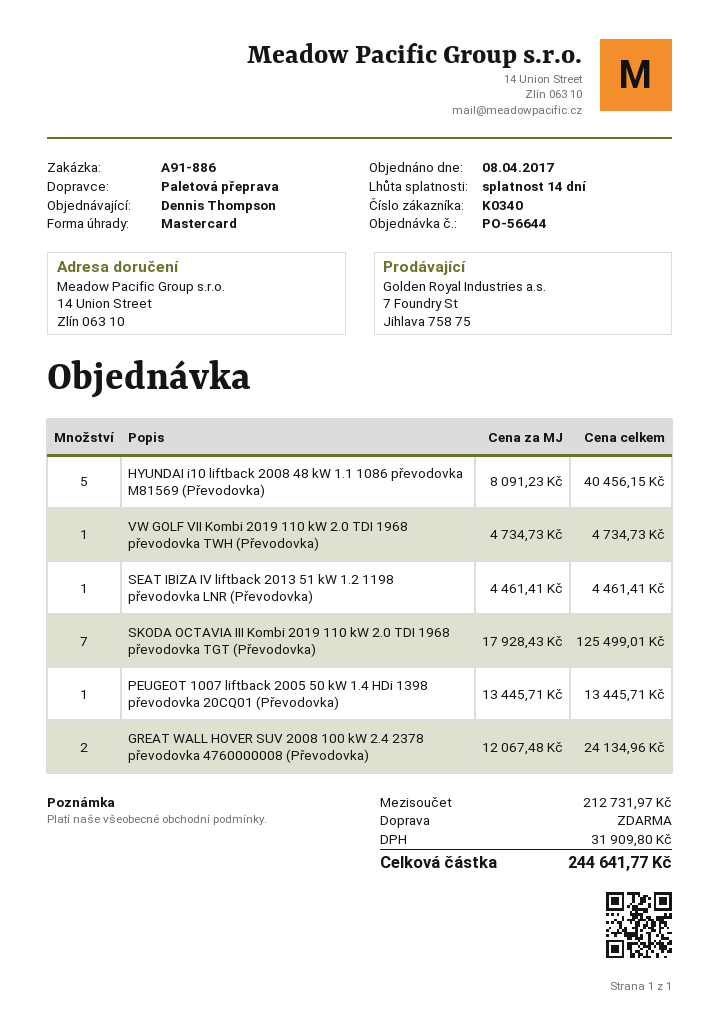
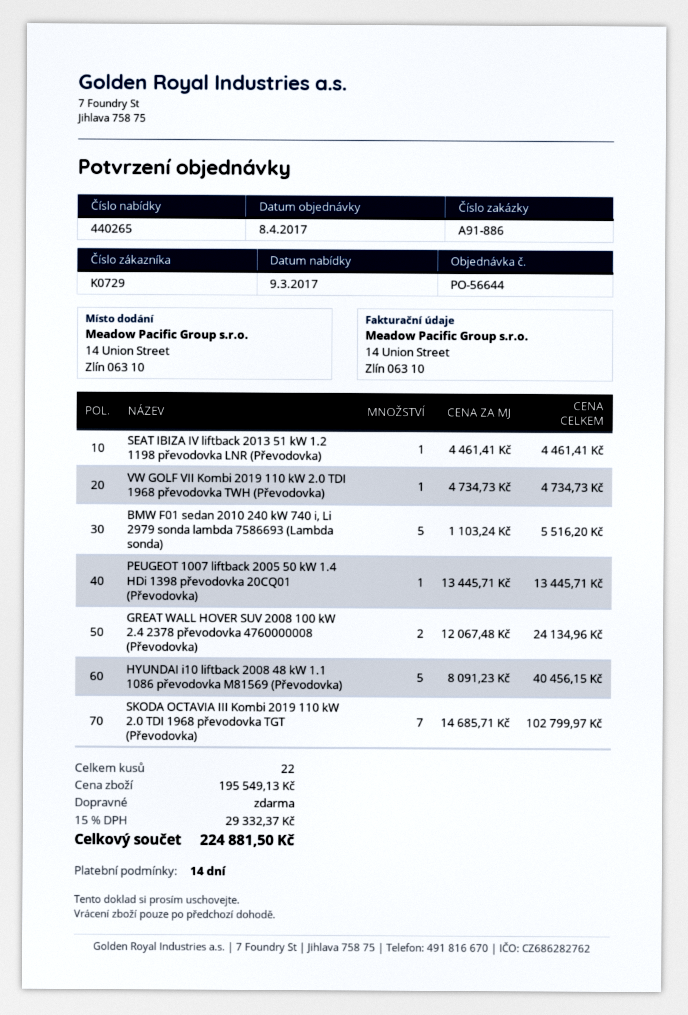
customer number: K0340 -> K0729
SKODA OCTAVIA III Kombi 2019 110 kW 2.0 TDI 1968 převodovka TGT (Převodovka): 7 x 17928.43 = 125499.01 -> 7 x 14685.71 = 102799.97
BMW F01 sedan 2010 240 kW 740 i, Li 2979 sonda lambda 7586693 (Lambda sonda): none -> 5 x 1103.24 = 5516.20
subtotal: 212731.97 -> 195549.13
tax: 31909.80 -> 29332.37
total: 244641.77 -> 224881.50

